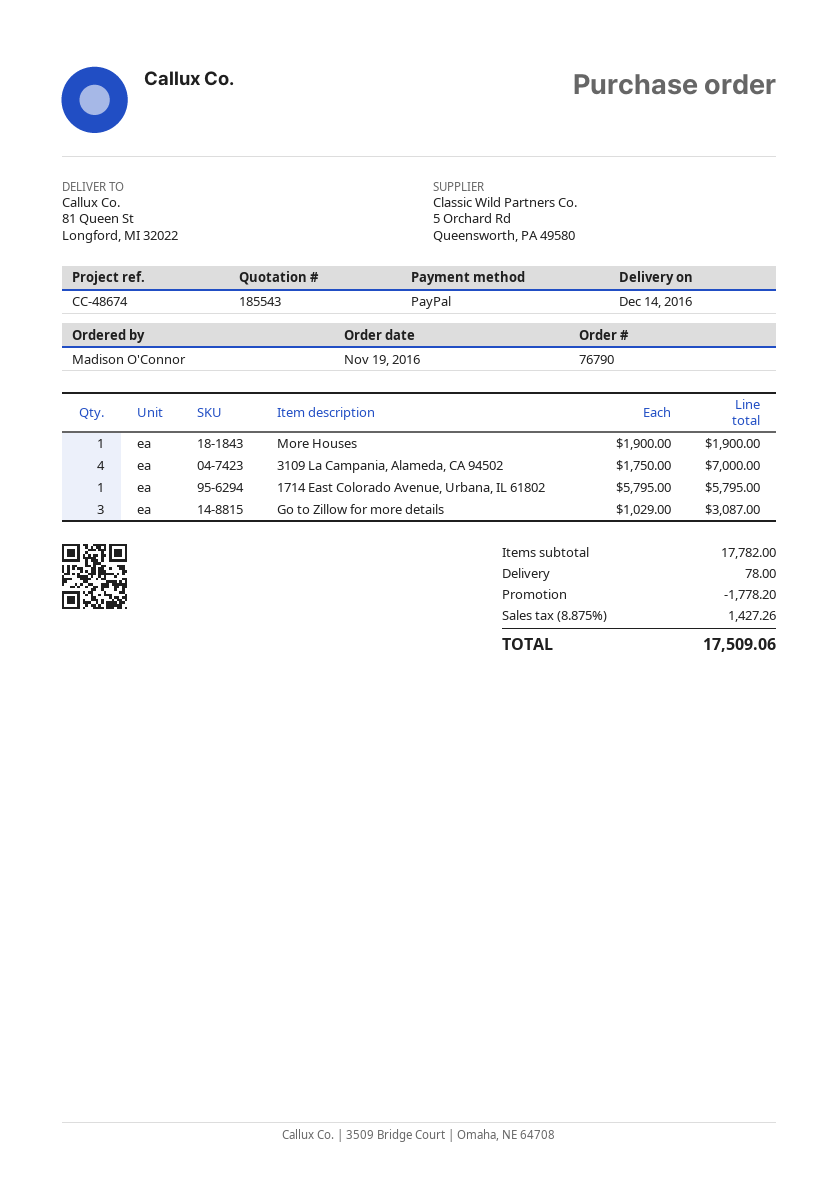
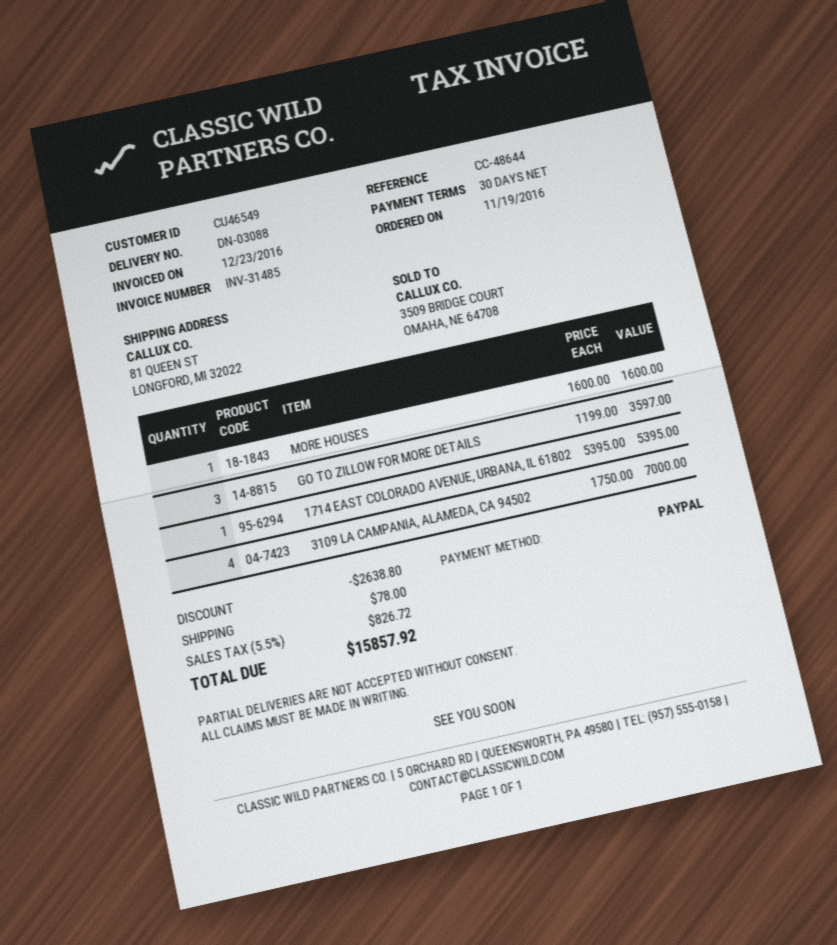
reference: CC-48674 -> CC-48644
More Houses: 1 x 1900.00 = 1900.00 -> 1 x 1600.00 = 1600.00
1714 East Colorado Avenue, Urbana, IL 61802: 1 x 5795.00 = 5795.00 -> 1 x 5395.00 = 5395.00
Go to Zillow for more details: 3 x 1029.00 = 3087.00 -> 3 x 1199.00 = 3597.00
discount: 1778.20 -> 2638.80
tax: 8.875% = 1427.26 -> 5.5% = 826.72
total: 17509.06 -> 15857.92

